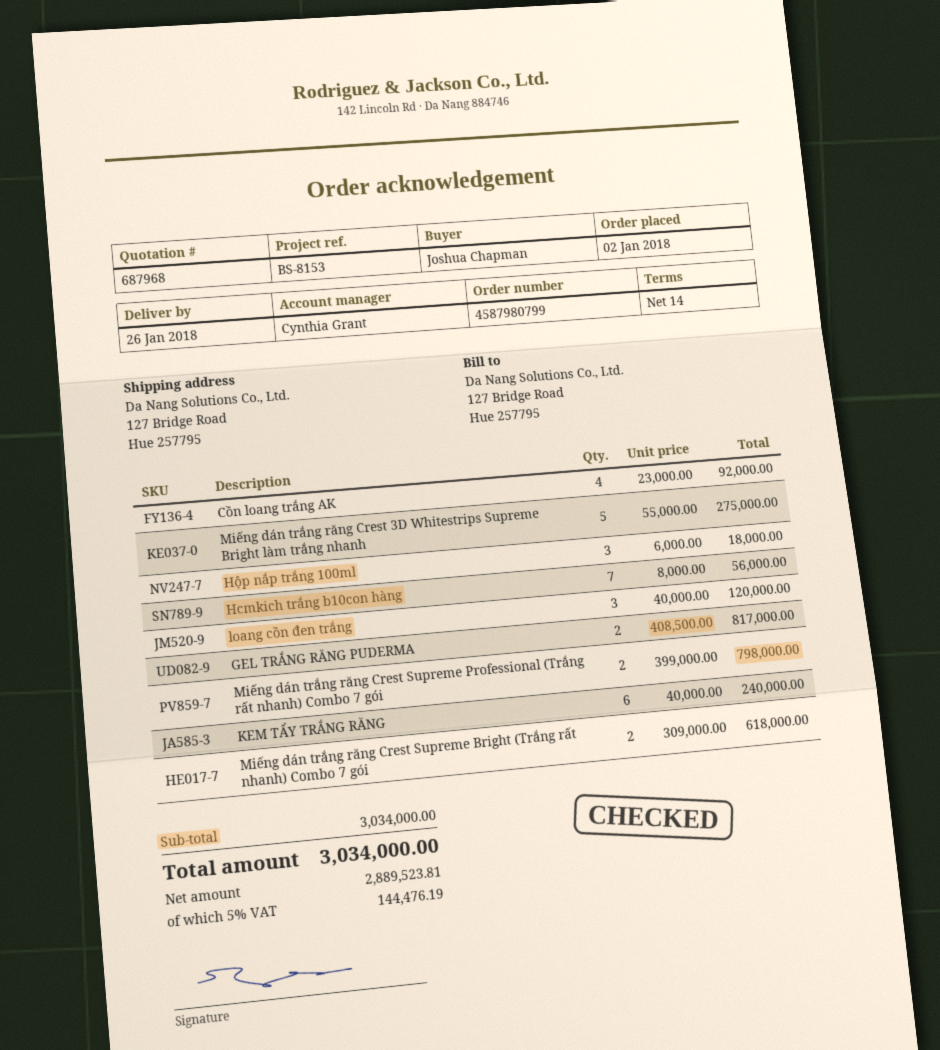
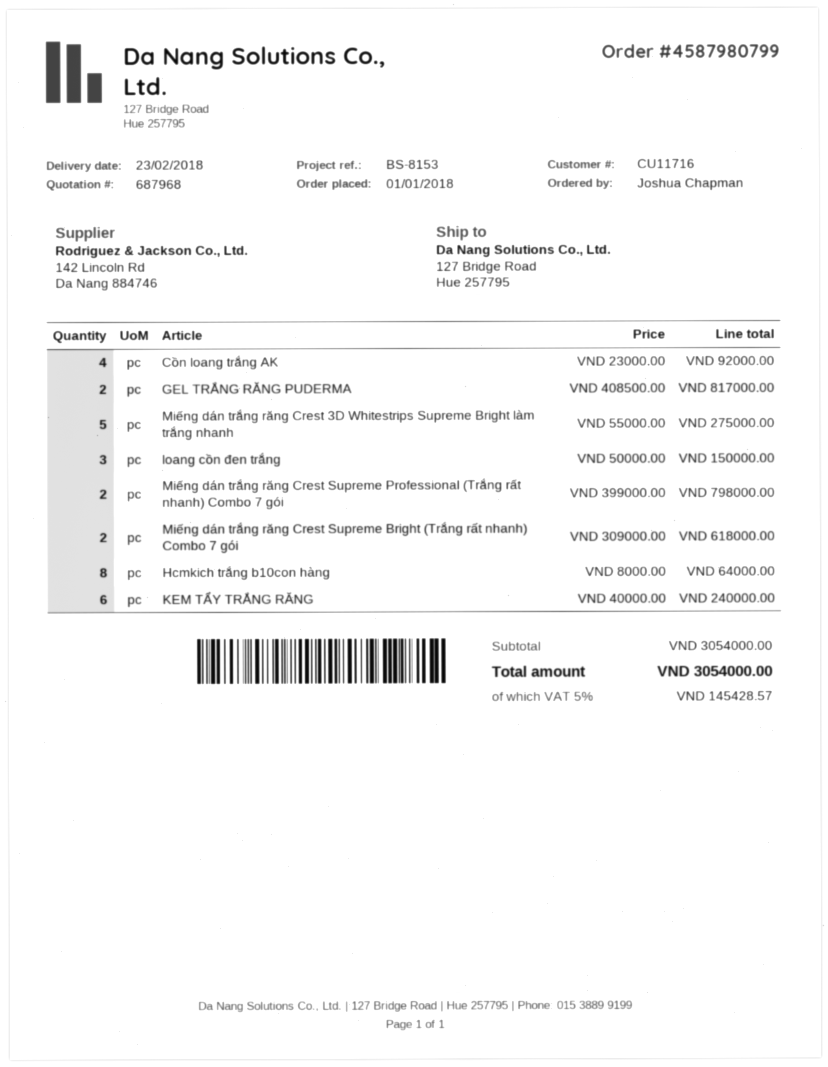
order date: 2018-01-02 -> 2018-01-01
delivery date: 2018-01-26 -> 2018-02-23
Hộp nắp trắng 100ml: 3 x 6000.00 = 18000.00 -> none
Hcmkich trắng b10con hàng: 7 x 8000.00 = 56000.00 -> 8 x 8000.00 = 64000.00
loang cồn đen trắng: 3 x 40000.00 = 120000.00 -> 3 x 50000.00 = 150000.00
subtotal: 3034000.00 -> 3054000.00
tax: 5% = 144476.19 -> 5% = 145428.57
total: 3034000.00 -> 3054000.00

